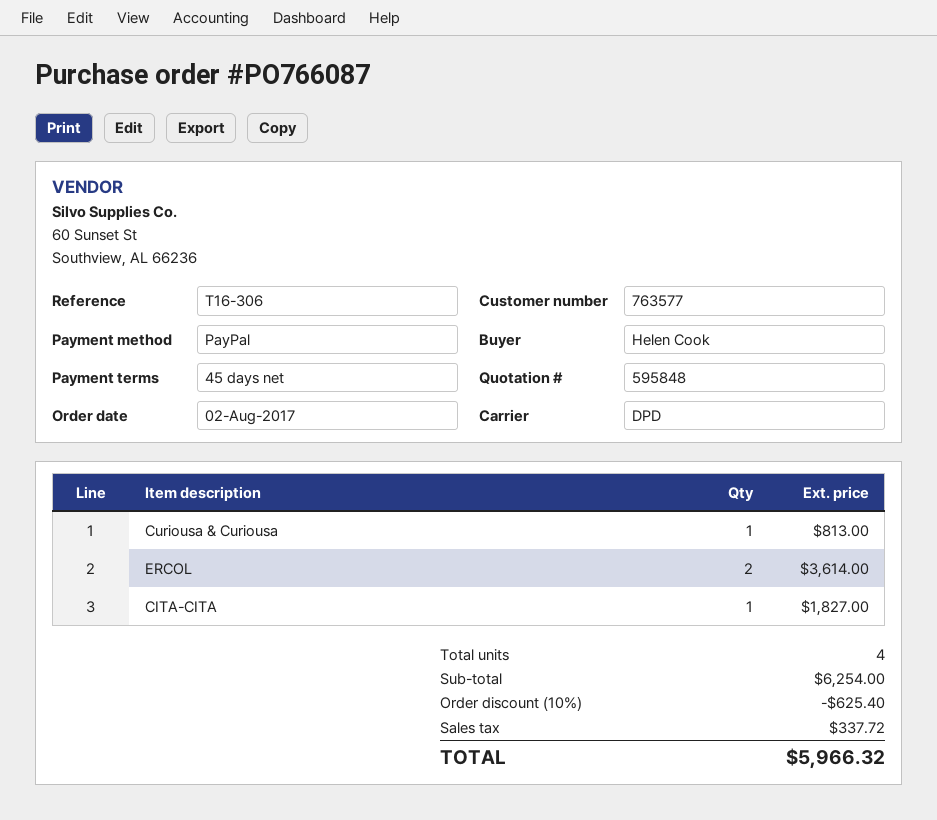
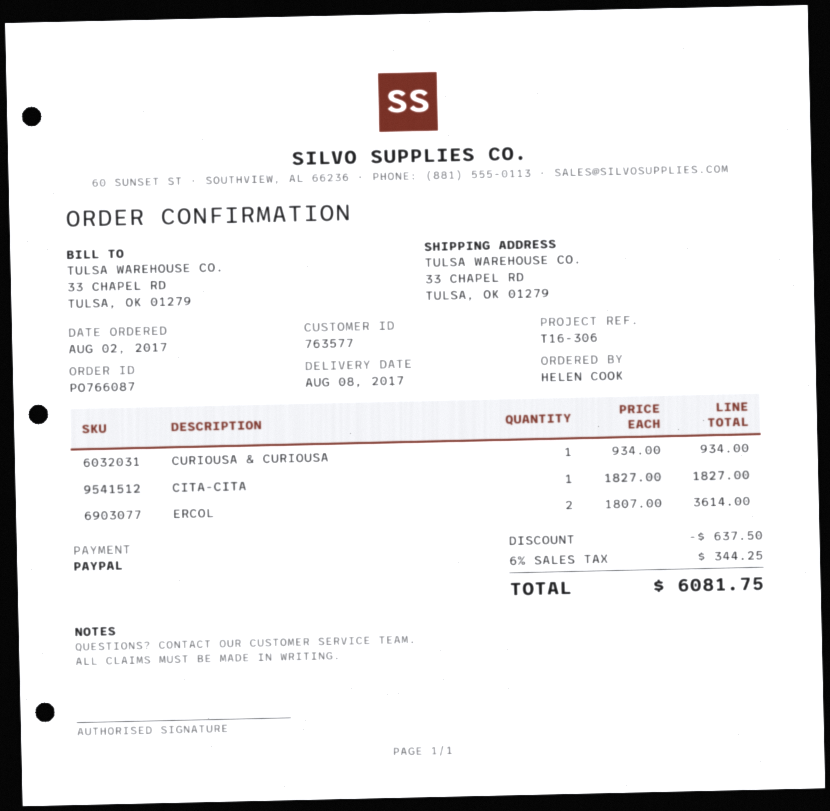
Curiousa & Curiousa: 1 for 813.00 -> 1 for 934.00
discount: 625.40 -> 637.50
tax: 337.72 -> 344.25
total: 5966.32 -> 6081.75

